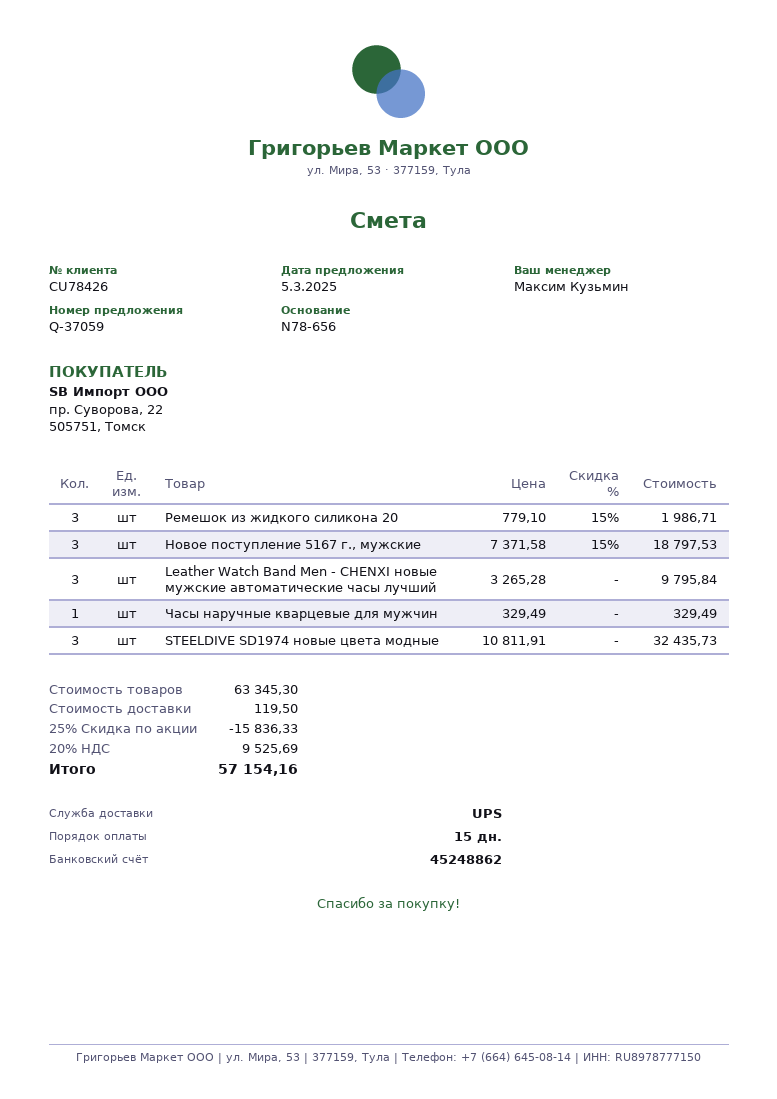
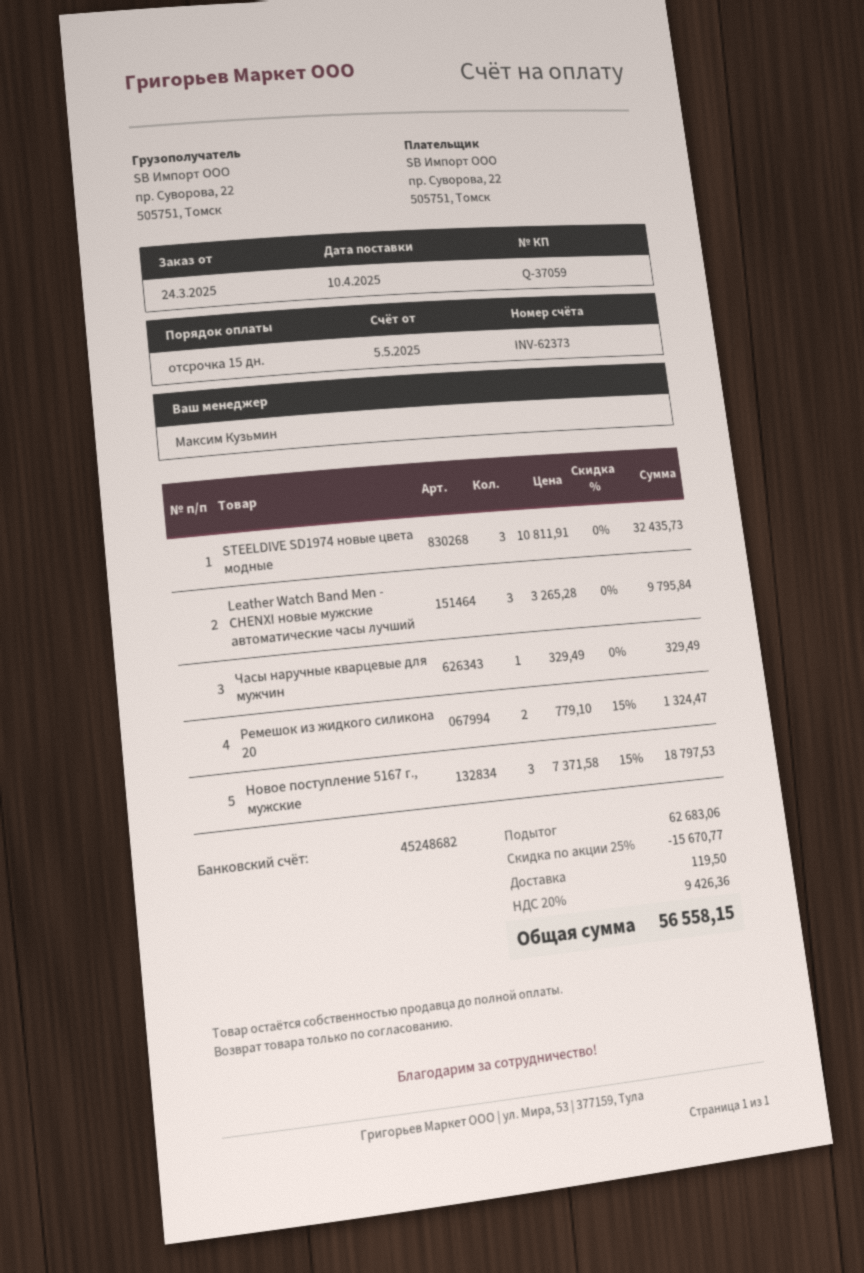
bank account: 45248862 -> 45248682
Ремешок из жидкого силикона 20: 3 x 779.10 - 15% = 1986.71 -> 2 x 779.10 - 15% = 1324.47
subtotal: 63345.30 -> 62683.06
discount: 25% = 15836.33 -> 25% = 15670.77
tax: 20% = 9525.69 -> 20% = 9426.36
total: 57154.16 -> 56558.15

